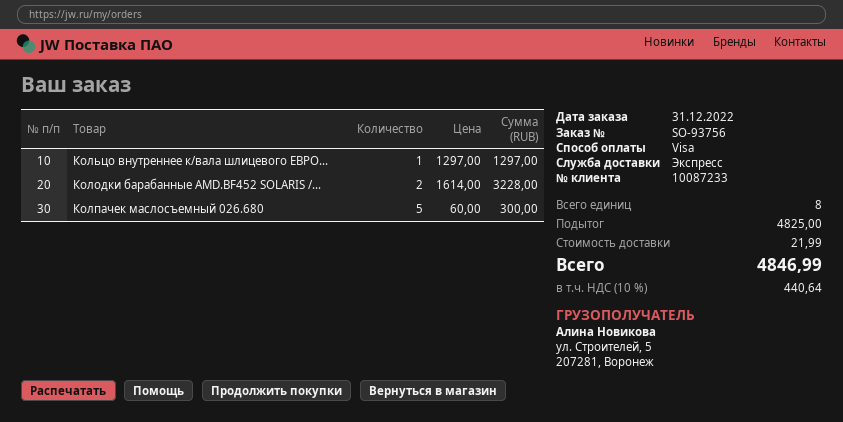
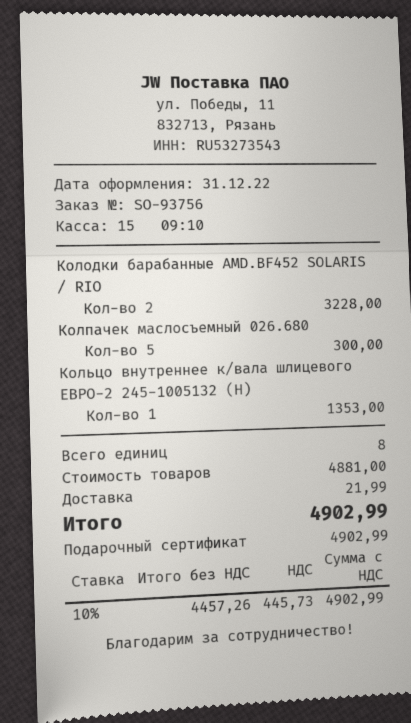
payment method: Visa -> gift card
Кольцо внутреннее к/вала шлицевого ЕВРО...: 1 for 1297.00 -> 1 for 1353.00
subtotal: 4825.00 -> 4881.00
tax: 10% = 440.64 -> 10% = 445.73
total: 4846.99 -> 4902.99

